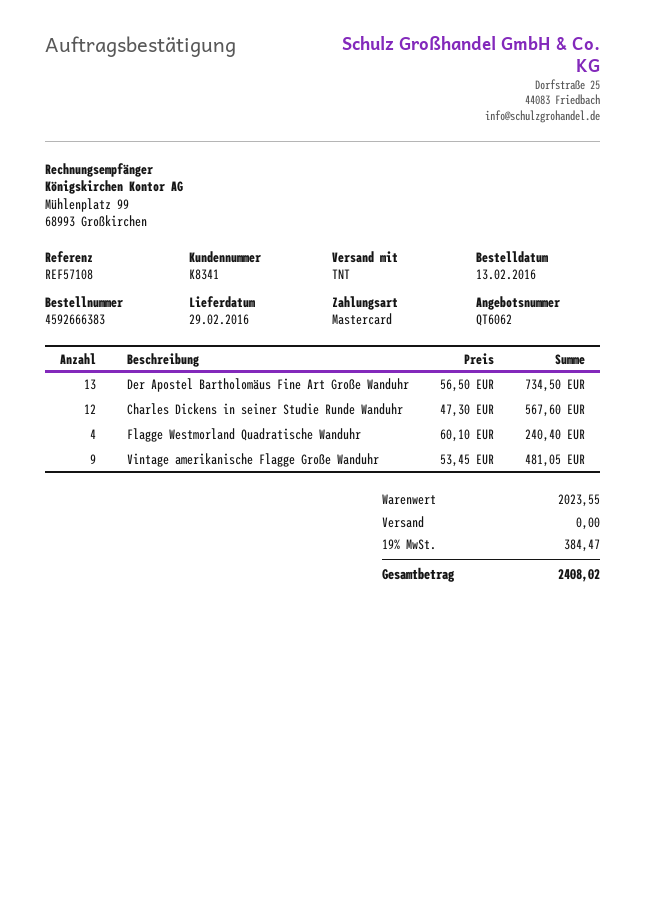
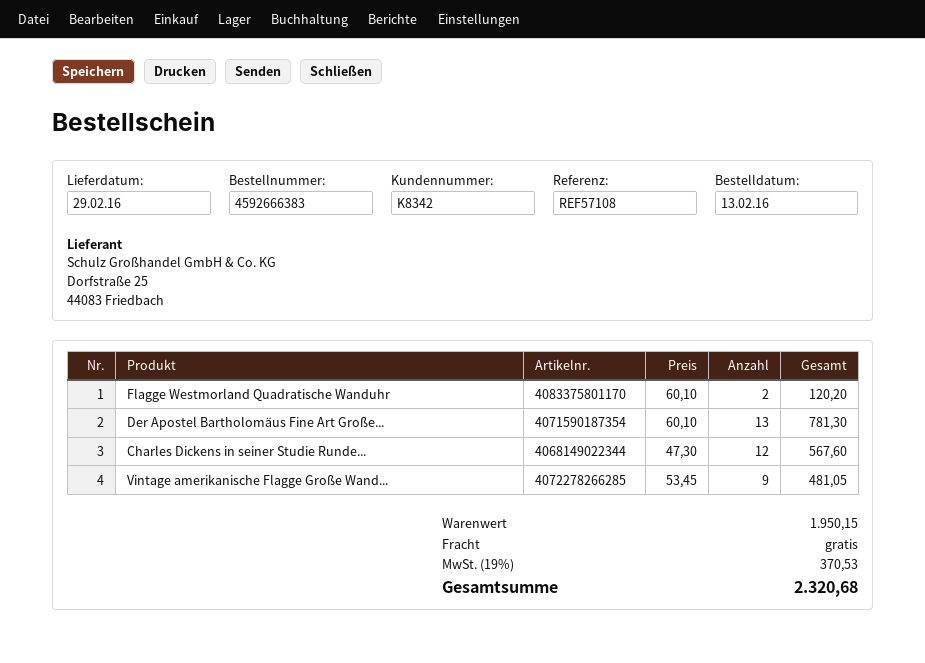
customer number: K8341 -> K8342
Der Apostel Bartholomäus Fine Art Große Wanduhr: 13 x 56.50 = 734.50 -> 13 x 60.10 = 781.30
Flagge Westmorland Quadratische Wanduhr: 4 x 60.10 = 240.40 -> 2 x 60.10 = 120.20
subtotal: 2023.55 -> 1950.15
tax: 19% = 384.47 -> 19% = 370.53
total: 2408.02 -> 2320.68

